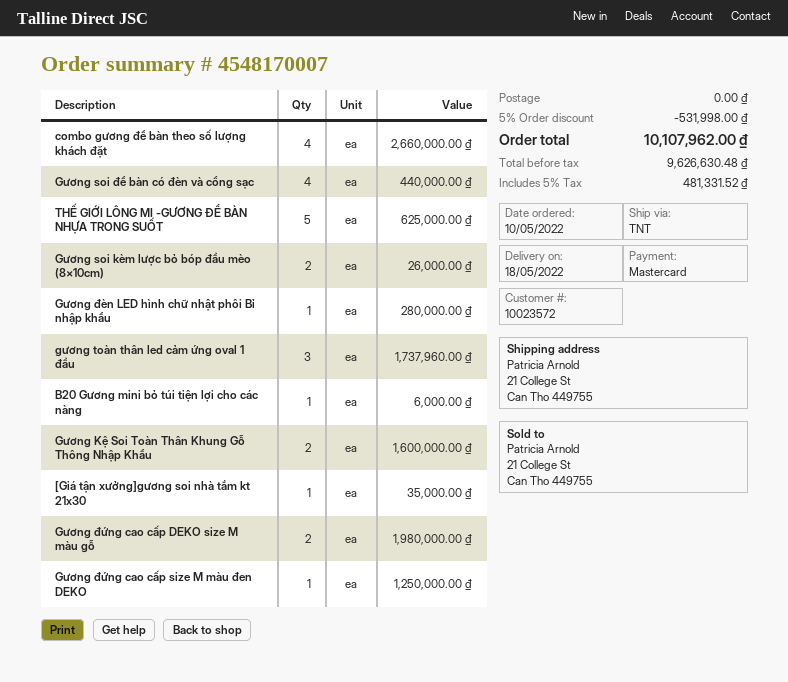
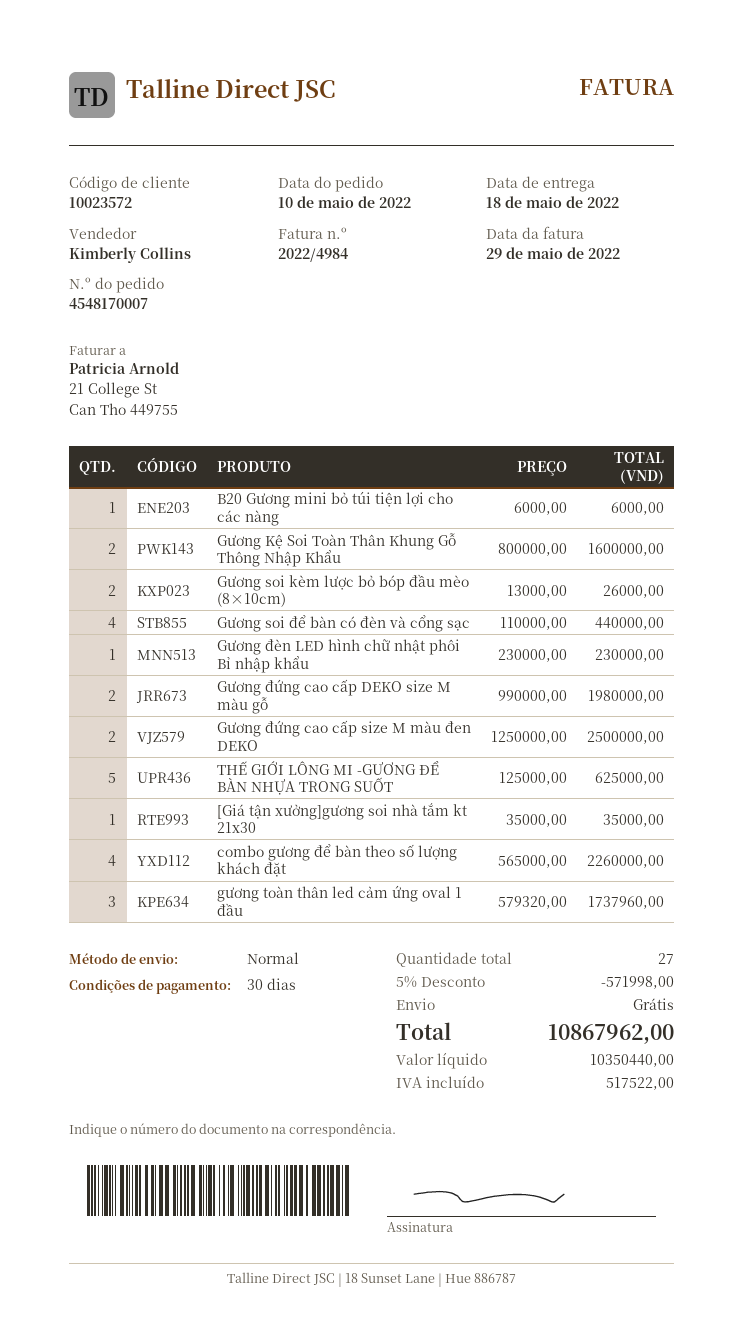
shipping method: TNT -> standard
combo gương để bàn theo số lượng khách đặt: 4 for 2660000.00 -> 4 for 2260000.00
Gương đèn LED hình chữ nhật phôi Bỉ nhập khẩu: 1 for 280000.00 -> 1 for 230000.00
Gương đứng cao cấp size M màu đen DEKO: 1 for 1250000.00 -> 2 for 2500000.00
discount: 5% = 531998.00 -> 5% = 571998.00
net: 9626630.48 -> 10350440.00
tax: 481331.52 -> 517522.00
total: 10107962.00 -> 10867962.00

